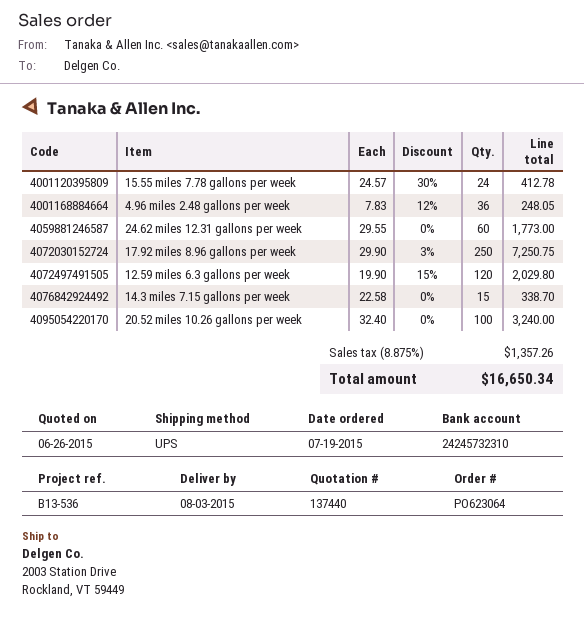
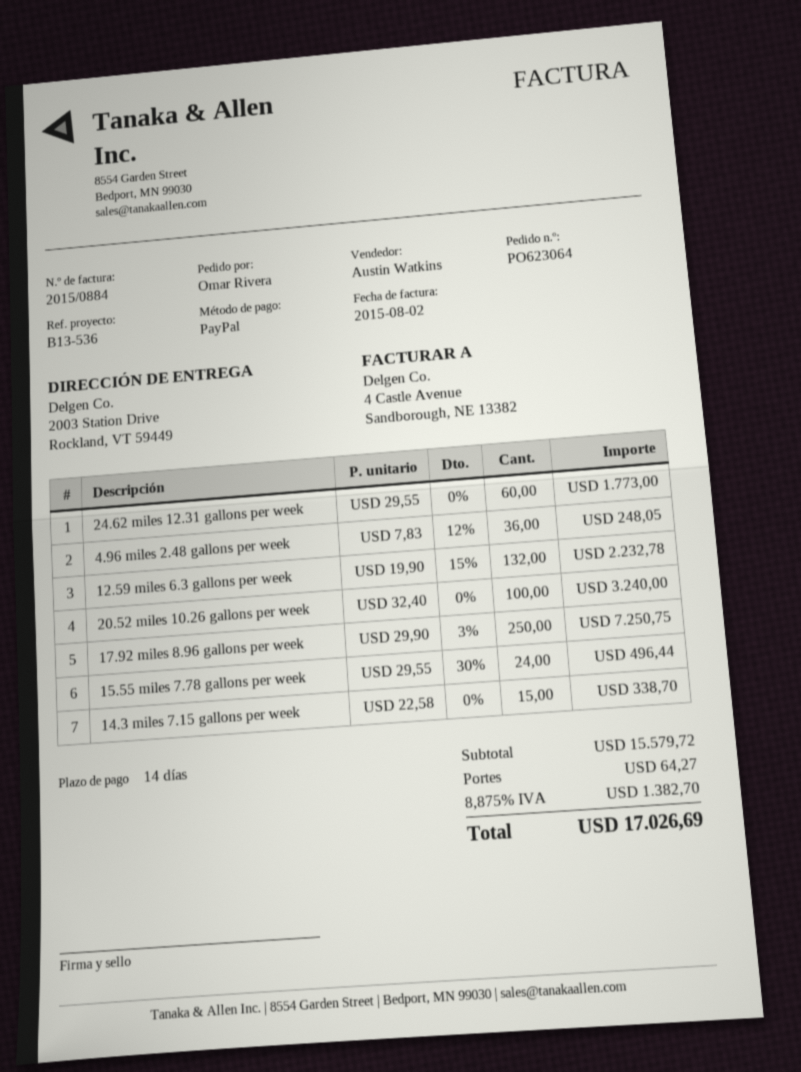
15.55 miles 7.78 gallons per week: 24 x 24.57 - 30% = 412.78 -> 24 x 29.55 - 30% = 496.44
12.59 miles 6.3 gallons per week: 120 x 19.90 - 15% = 2029.80 -> 132 x 19.90 - 15% = 2232.78
shipping: none -> 64.27
tax: 8.875% = 1357.26 -> 8.875% = 1382.70
total: 16650.34 -> 17026.69

